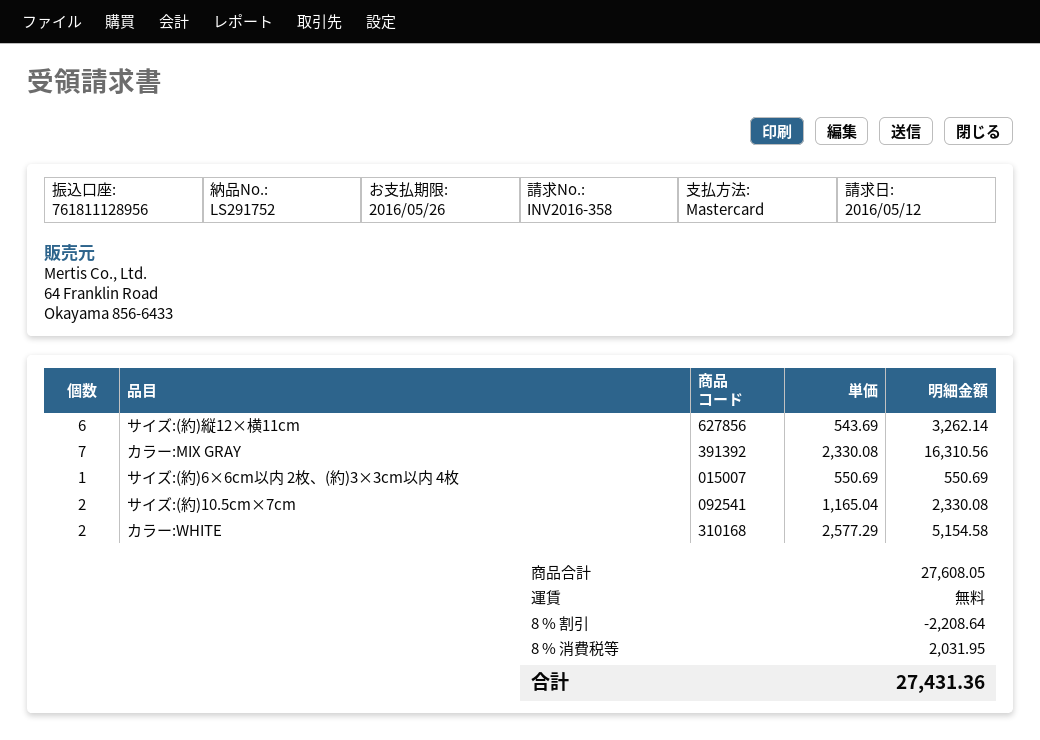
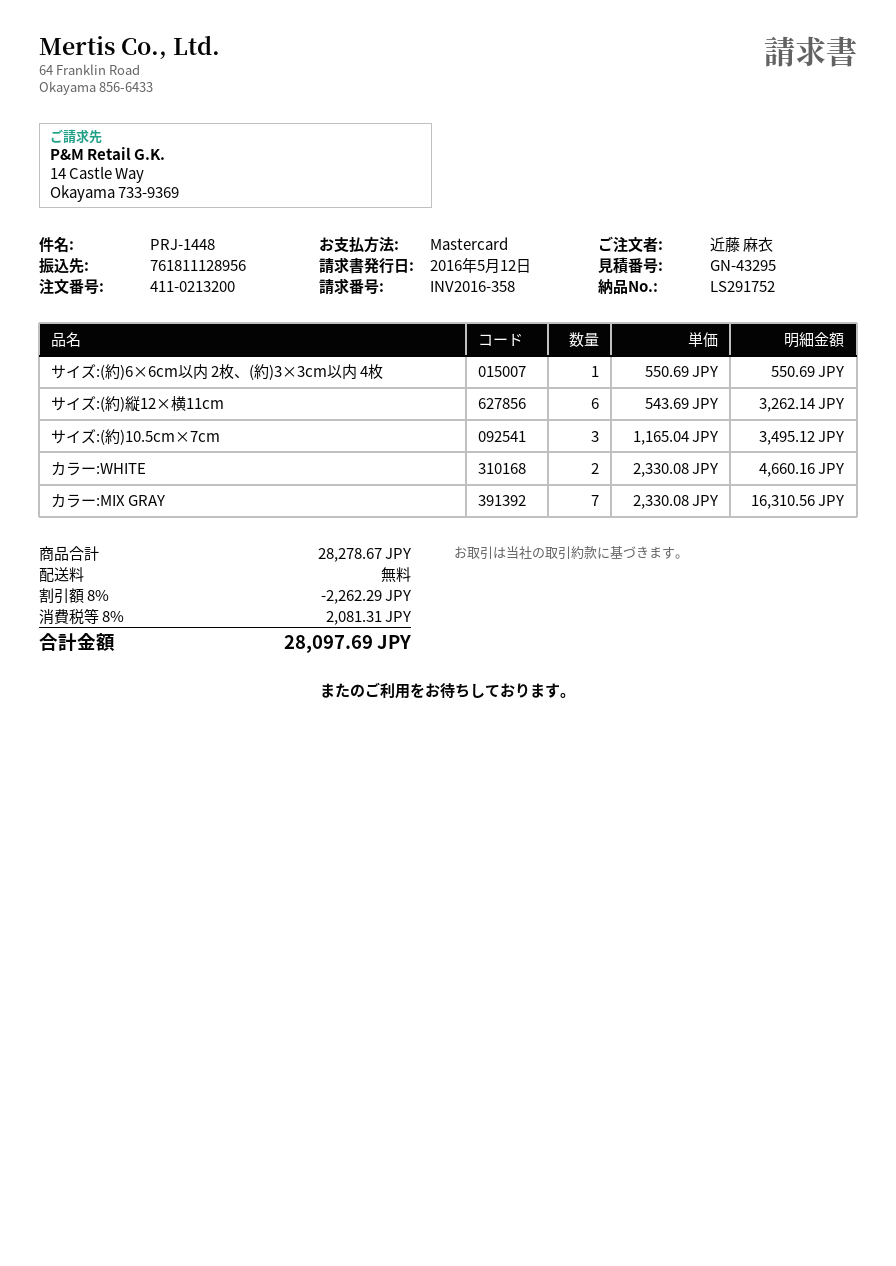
サイズ:(約)10.5cm×7cm: 2 x 1165.04 = 2330.08 -> 3 x 1165.04 = 3495.12
カラー:WHITE: 2 x 2577.29 = 5154.58 -> 2 x 2330.08 = 4660.16
subtotal: 27608.05 -> 28278.67
discount: 8% = 2208.64 -> 8% = 2262.29
tax: 8% = 2031.95 -> 8% = 2081.31
total: 27431.36 -> 28097.69

